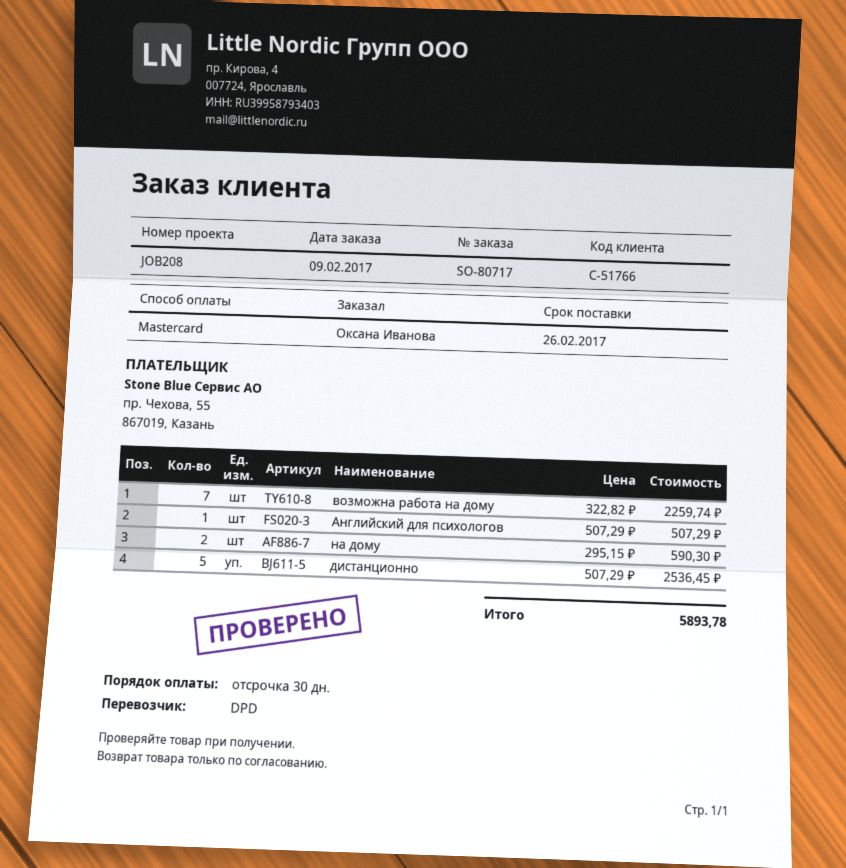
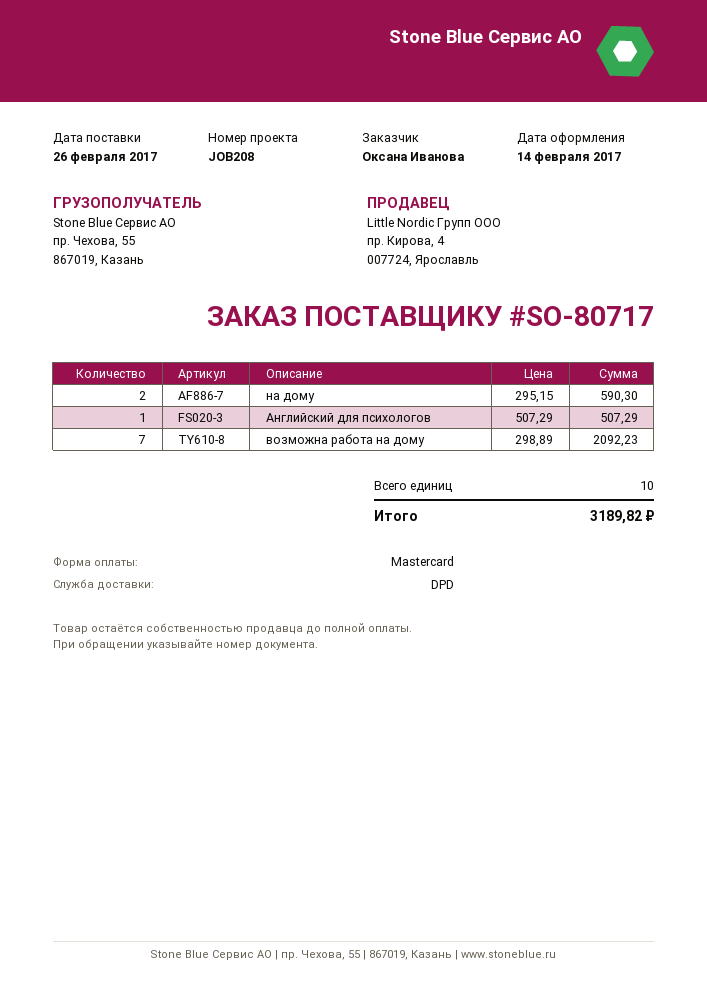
order date: 2017-02-09 -> 2017-02-14
возможна работа на дому: 7 x 322.82 = 2259.74 -> 7 x 298.89 = 2092.23
дистанционно: 5 x 507.29 = 2536.45 -> none
total: 5893.78 -> 3189.82

